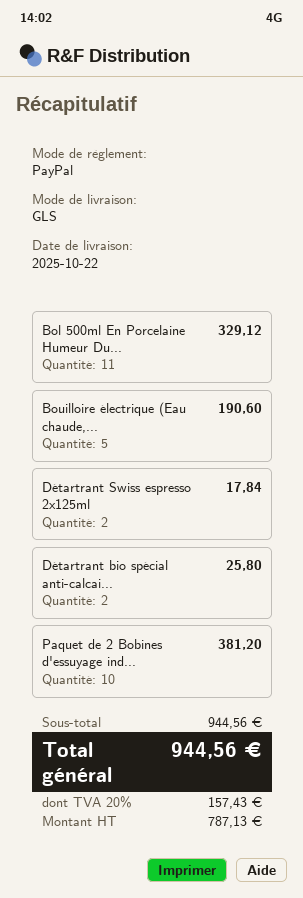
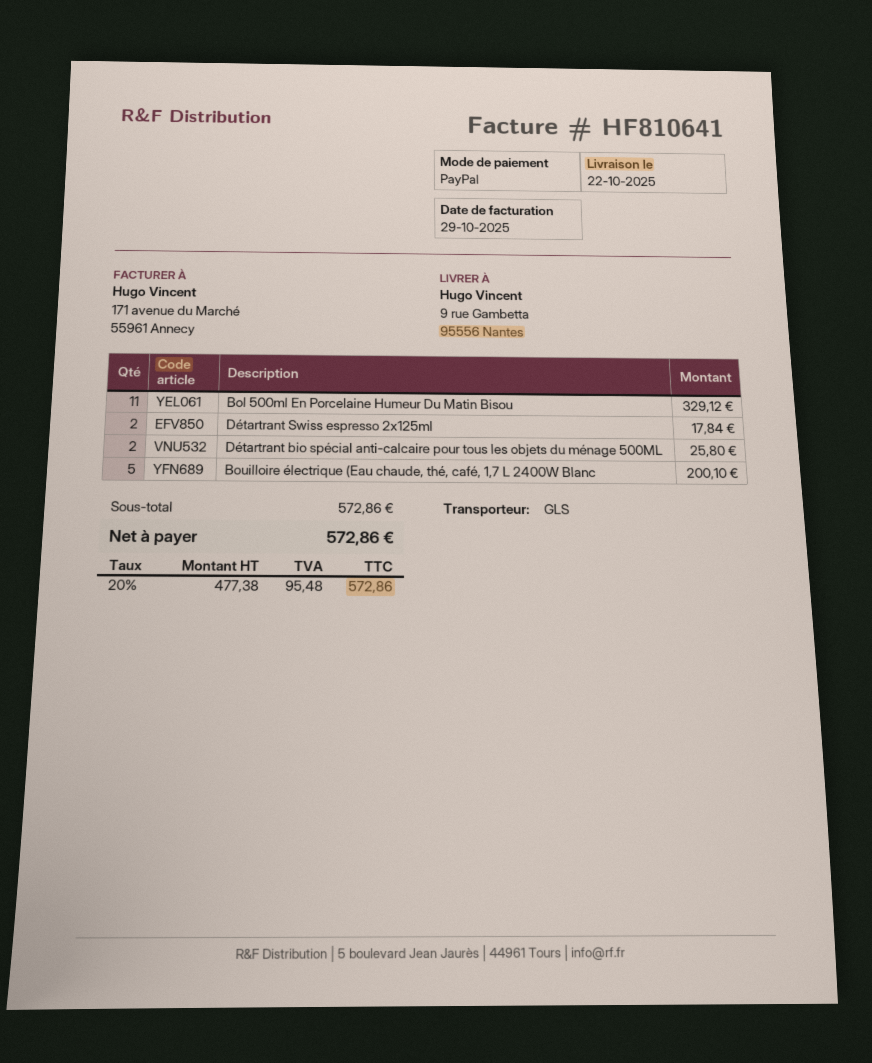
Bouilloire électrique (Eau chaude,...: 5 for 190.60 -> 5 for 200.10
Paquet de 2 Bobines d'essuyage ind...: 10 for 381.20 -> none
subtotal: 944.56 -> 572.86
net: 787.13 -> 477.38
tax: 20% = 157.43 -> 20% = 95.48
total: 944.56 -> 572.86

